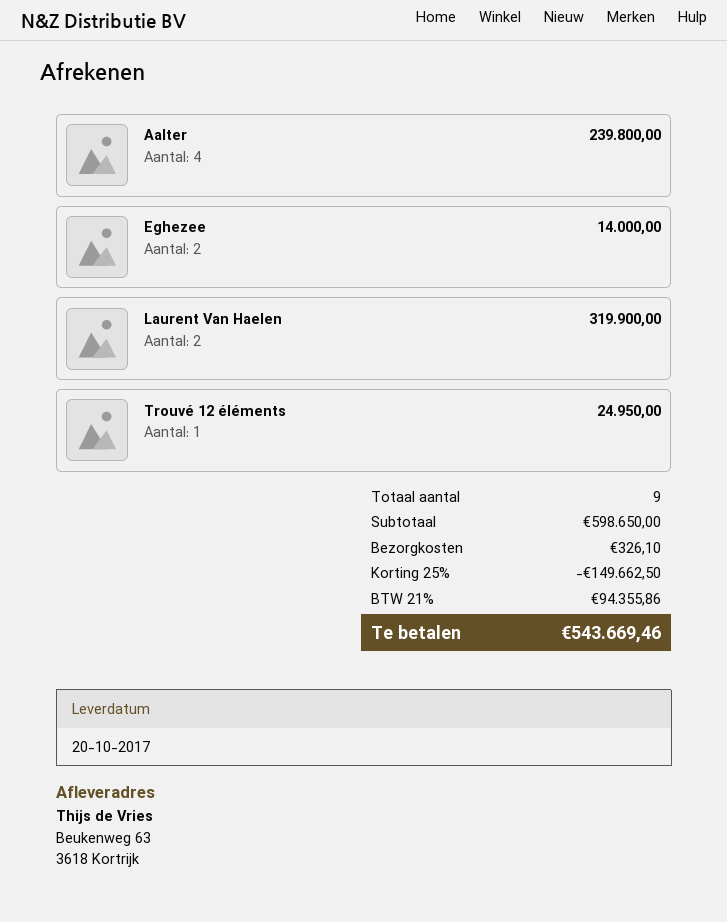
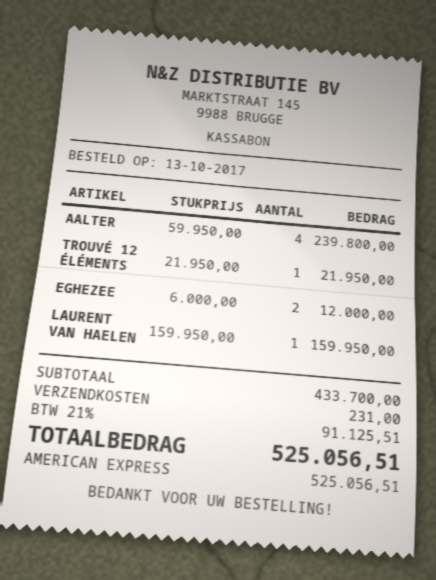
Eghezee: 2 for 14000.00 -> 2 for 12000.00
Laurent Van Haelen: 2 for 319900.00 -> 1 for 159950.00
Trouvé 12 éléments: 1 for 24950.00 -> 1 for 21950.00
subtotal: 598650.00 -> 433700.00
discount: 25% = 149662.50 -> none
shipping: 326.10 -> 231.00
tax: 21% = 94355.86 -> 21% = 91125.51
total: 543669.46 -> 525056.51

